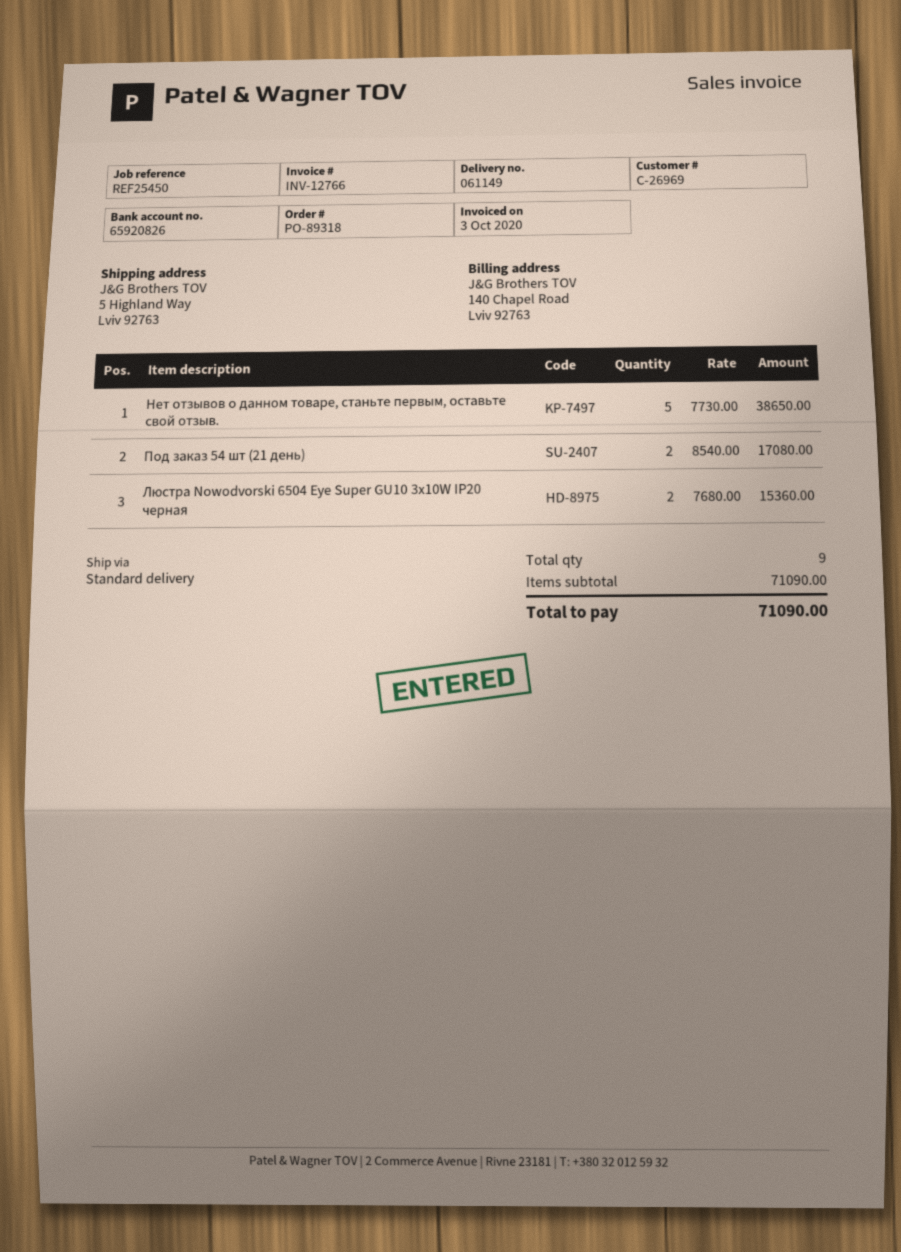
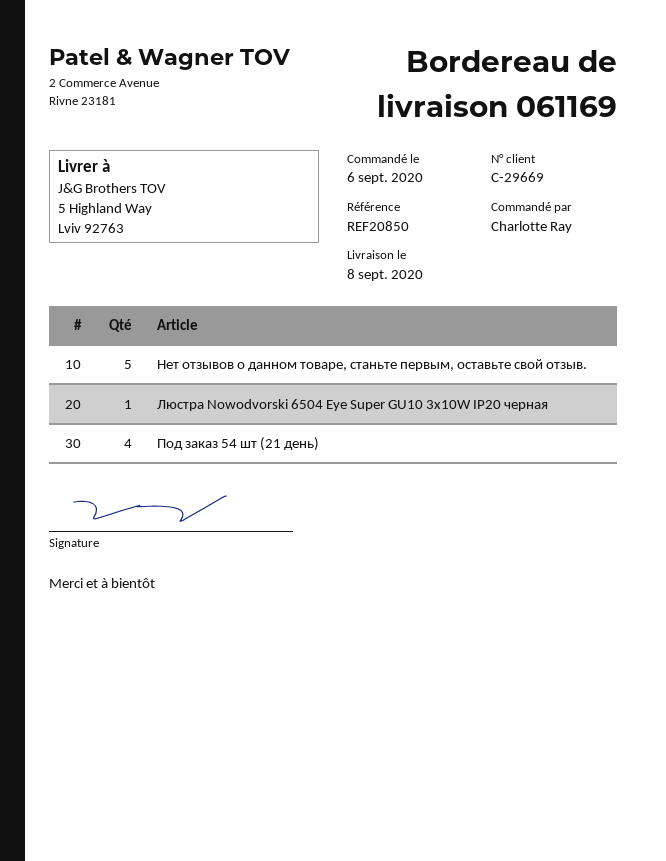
delivery note number: 061149 -> 061169
customer number: C-26969 -> C-29669
reference: REF25450 -> REF20850
Под заказ 54 шт (21 день): 2 -> 4
Люстра Nowodvorski 6504 Eye Super GU10 3x10W IP20 черная: 2 -> 1

